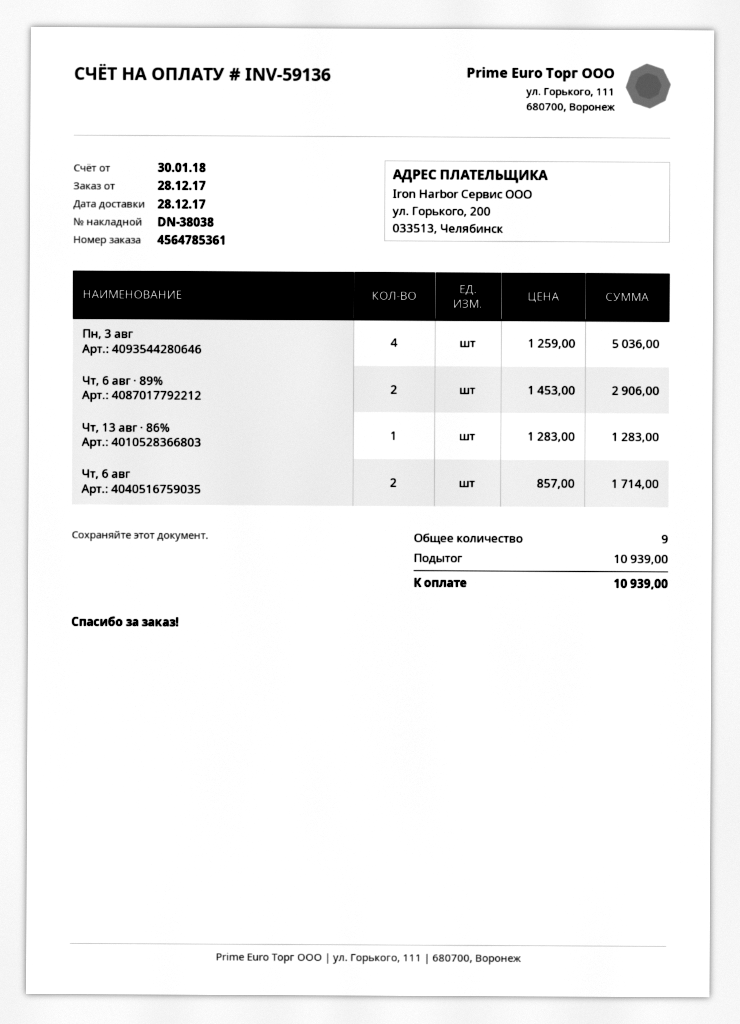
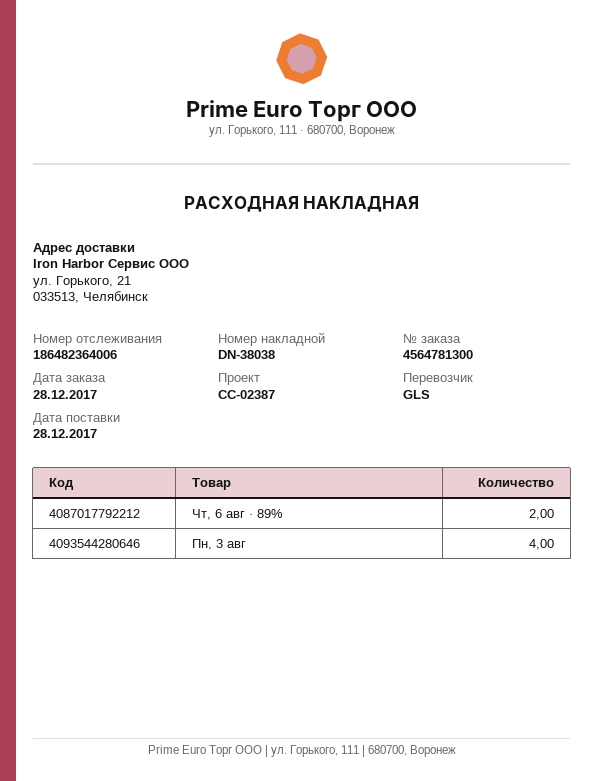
order number: 4564785361 -> 4564781300
Чт, 13 авг · 86%: 1 -> none
Чт, 6 авг: 2 -> none

